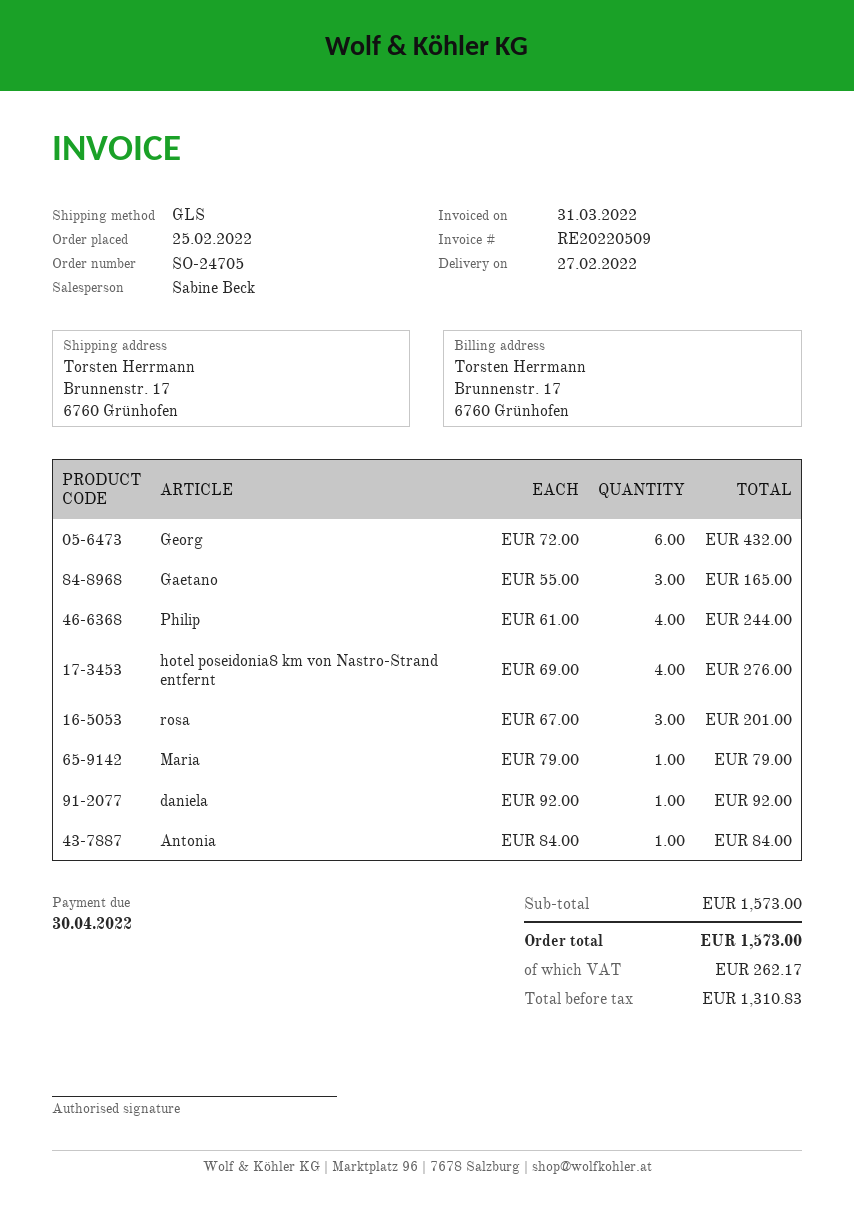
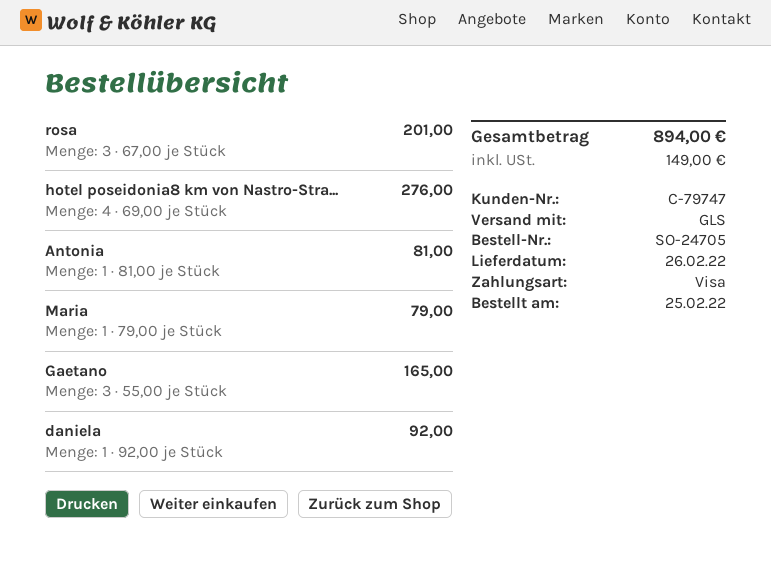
delivery date: 2022-02-27 -> 2022-02-26
Georg: 6 x 72.00 = 432.00 -> none
Philip: 4 x 61.00 = 244.00 -> none
Antonia: 1 x 84.00 = 84.00 -> 1 x 81.00 = 81.00
tax: 262.17 -> 149.00
total: 1573.00 -> 894.00

